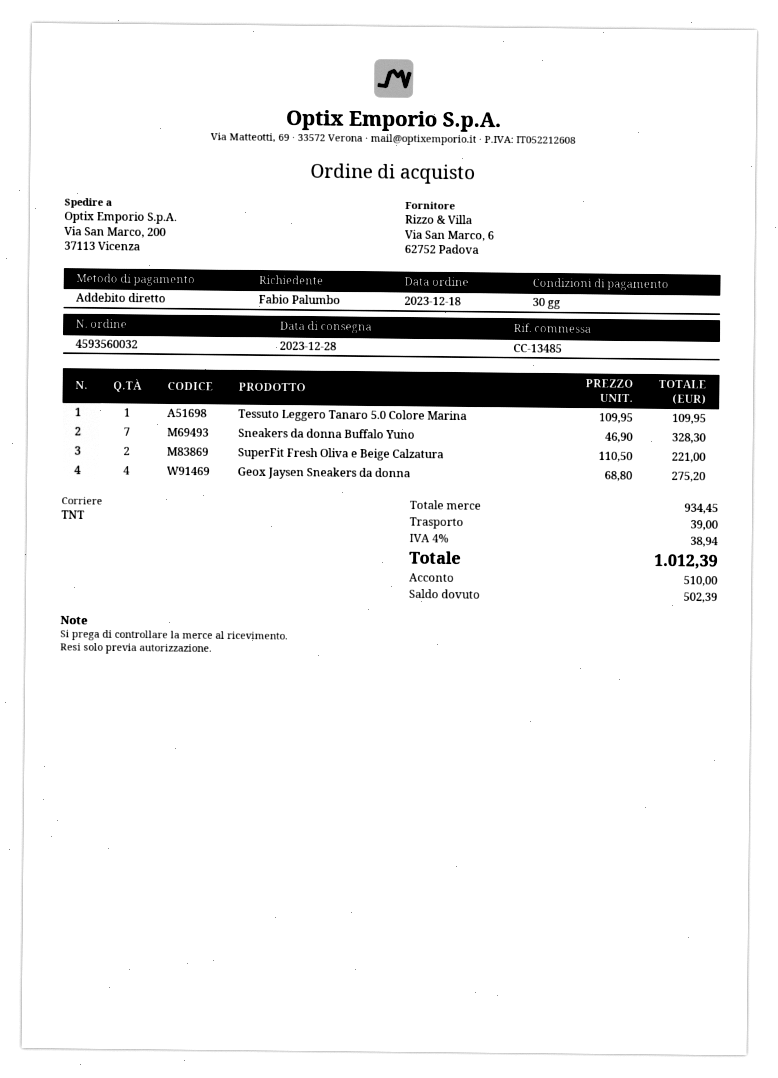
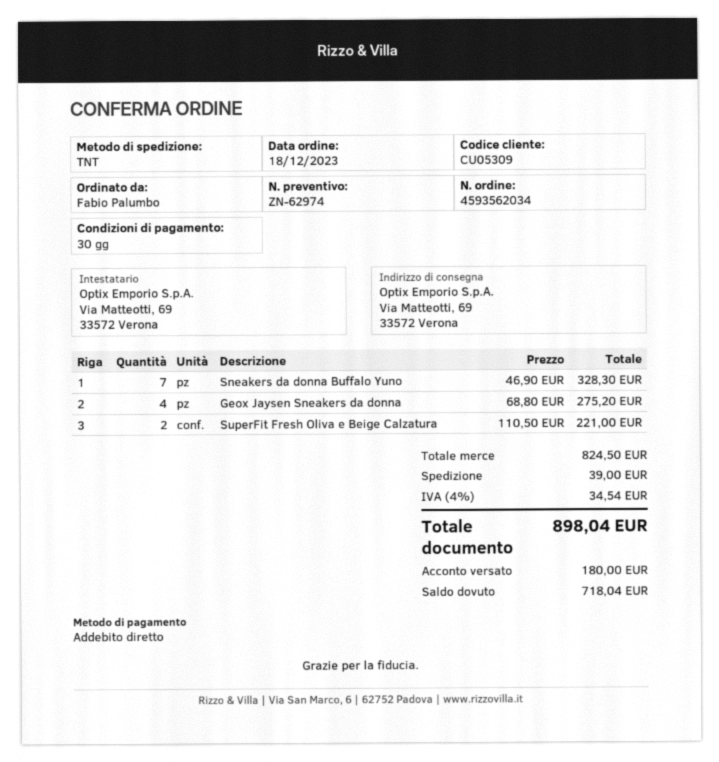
order number: 4593560032 -> 4593562034
ship to: Via San Marco, 200, 37113 Vicenza -> Via Matteotti, 69, 33572 Verona
Tessuto Leggero Tanaro 5.0 Colore Marina: 1 x 109.95 = 109.95 -> none
subtotal: 934.45 -> 824.50
tax: 4% = 38.94 -> 4% = 34.54
total: 1012.39 -> 898.04
deposit: 510.00 -> 180.00
balance: 502.39 -> 718.04

